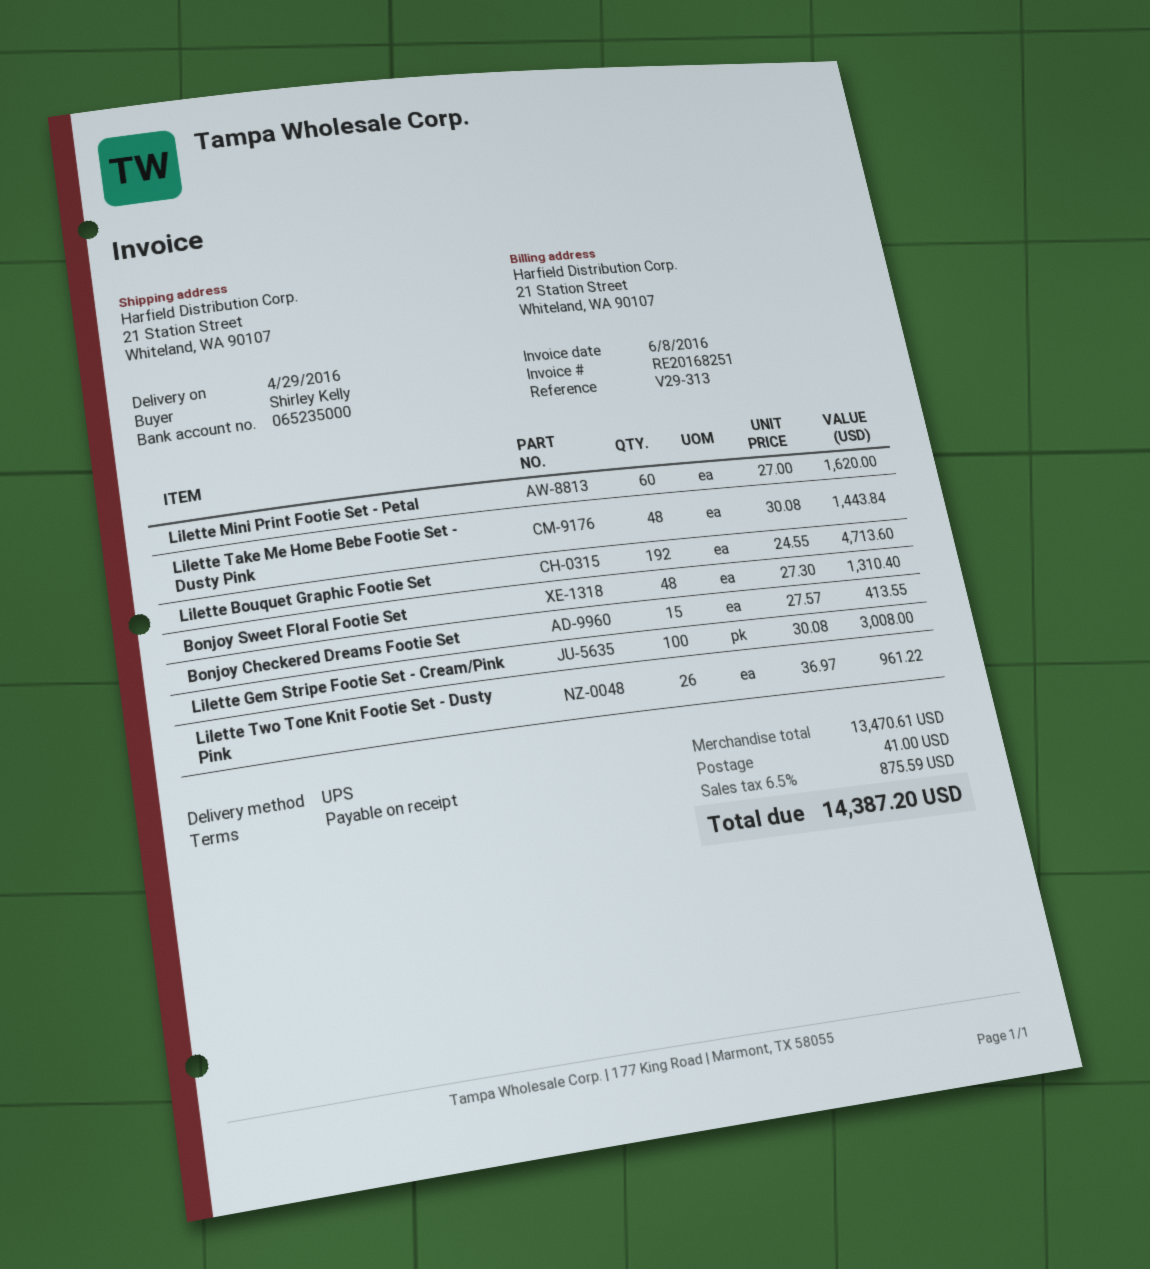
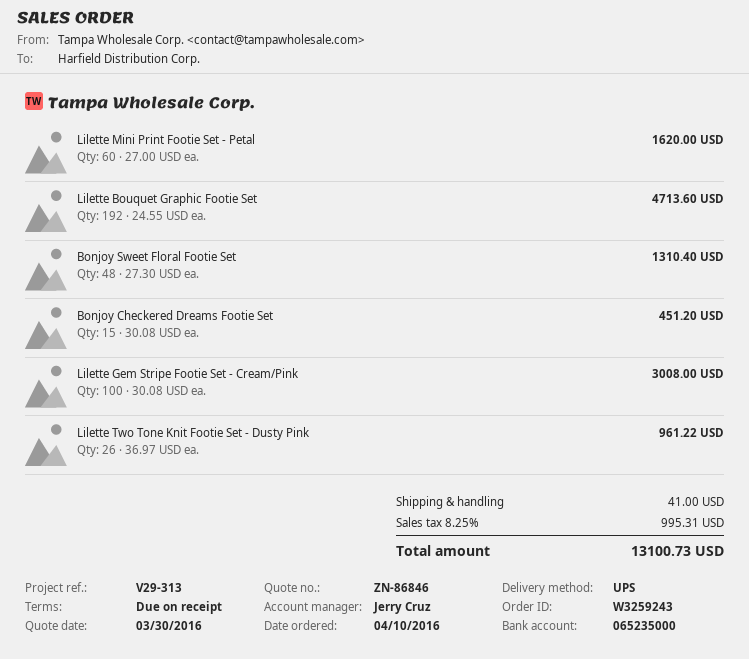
Lilette Take Me Home Bebe Footie Set - Dusty Pink: 48 x 30.08 = 1443.84 -> none
Bonjoy Checkered Dreams Footie Set: 15 x 27.57 = 413.55 -> 15 x 30.08 = 451.20
tax: 6.5% = 875.59 -> 8.25% = 995.31
total: 14387.20 -> 13100.73

